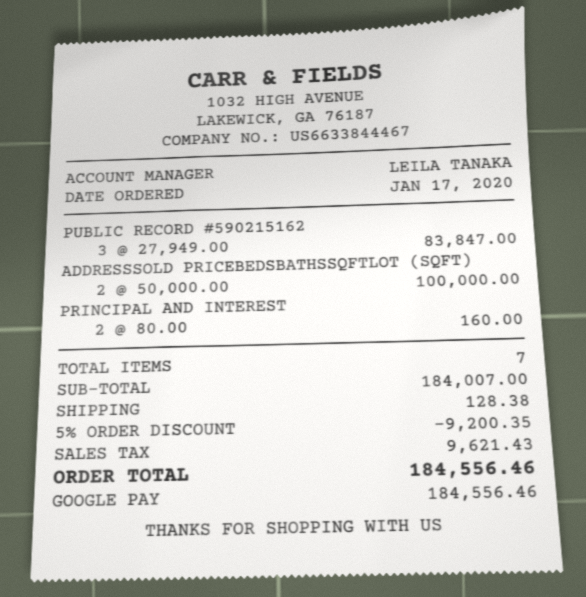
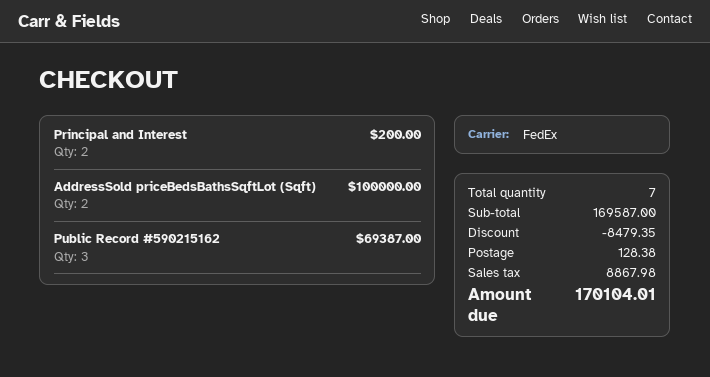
PUBLIC RECORD #590215162: 3 for 83847.00 -> 3 for 69387.00
PRINCIPAL AND INTEREST: 2 for 160.00 -> 2 for 200.00
subtotal: 184007.00 -> 169587.00
discount: 9200.35 -> 8479.35
tax: 9621.43 -> 8867.98
total: 184556.46 -> 170104.01

